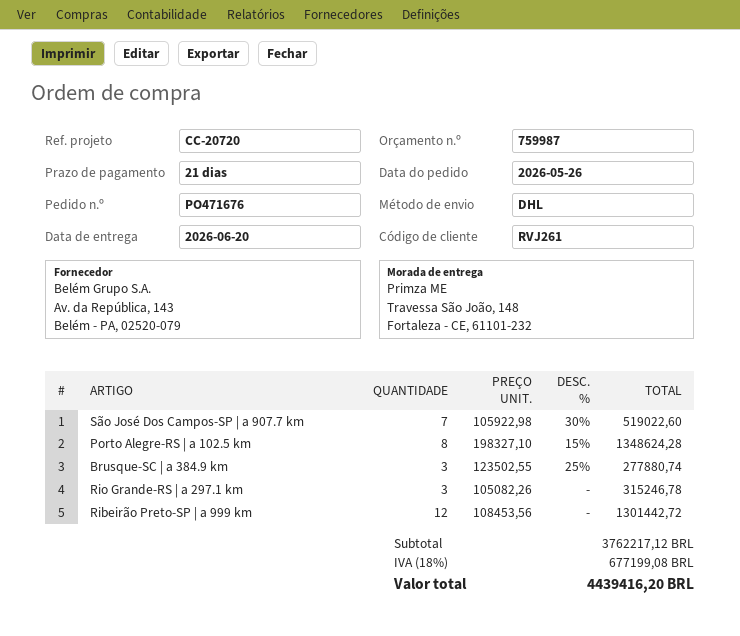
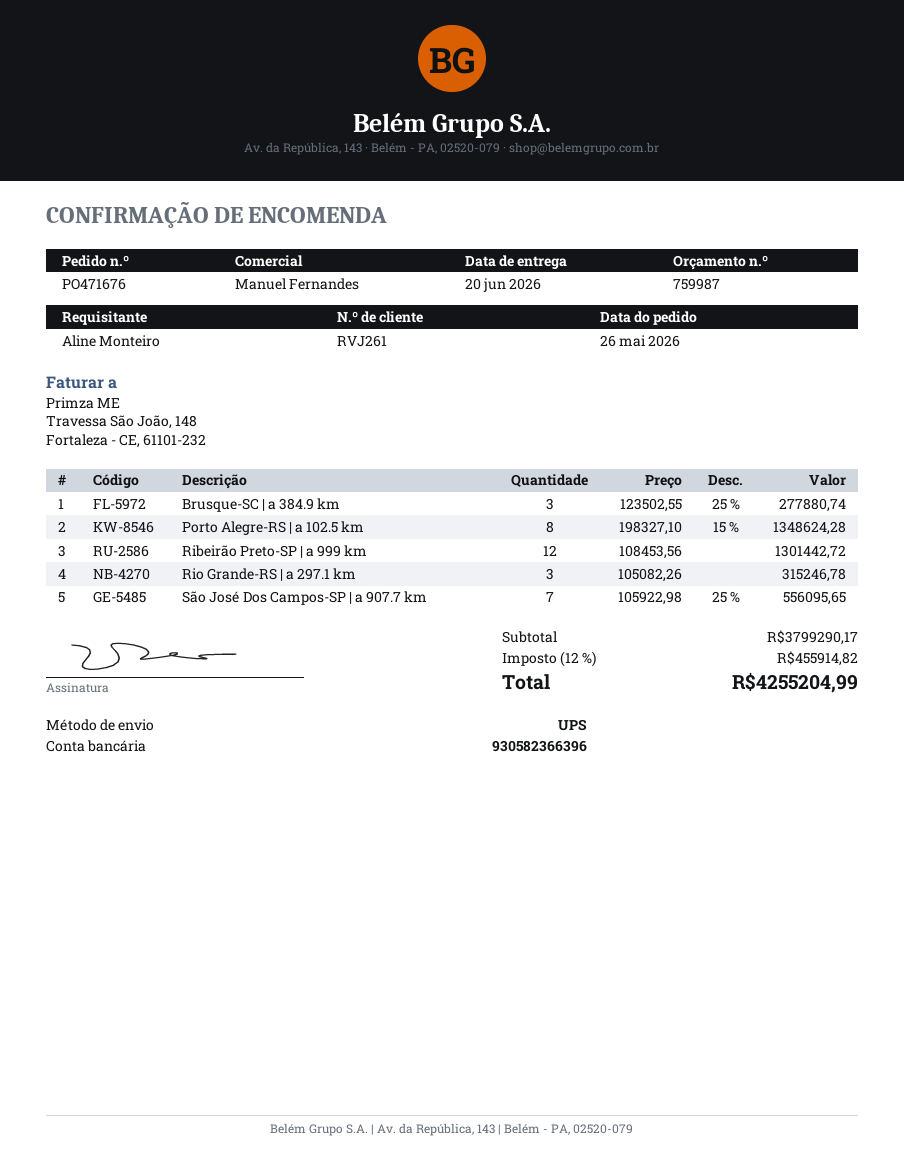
shipping method: DHL -> UPS
São José Dos Campos-SP | a 907.7 km: 7 x 105922.98 - 30% = 519022.60 -> 7 x 105922.98 - 25% = 556095.65
subtotal: 3762217.12 -> 3799290.17
tax: 18% = 677199.08 -> 12% = 455914.82
total: 4439416.20 -> 4255204.99

